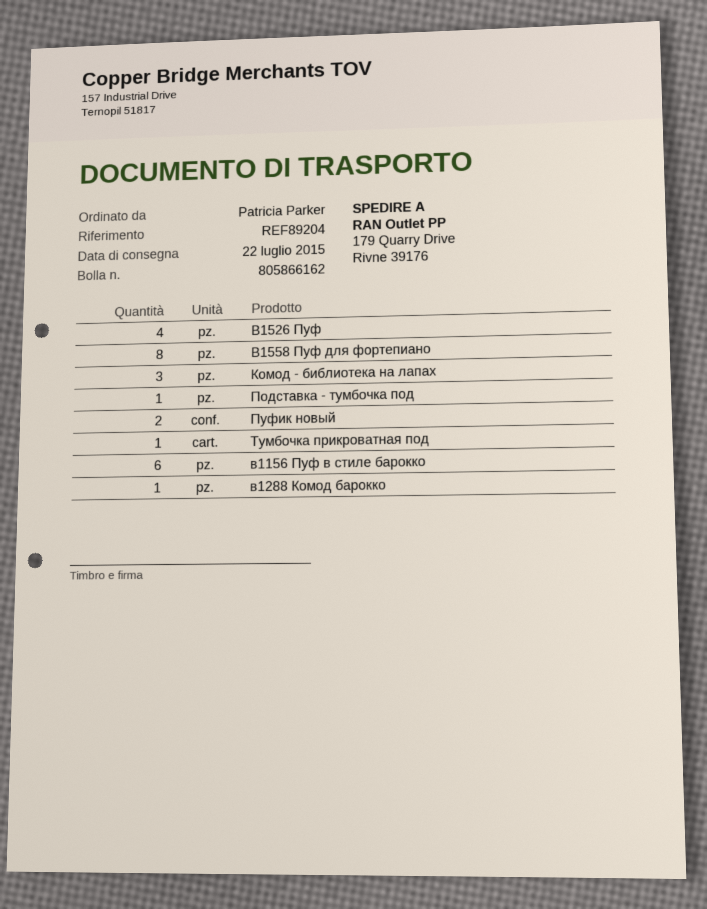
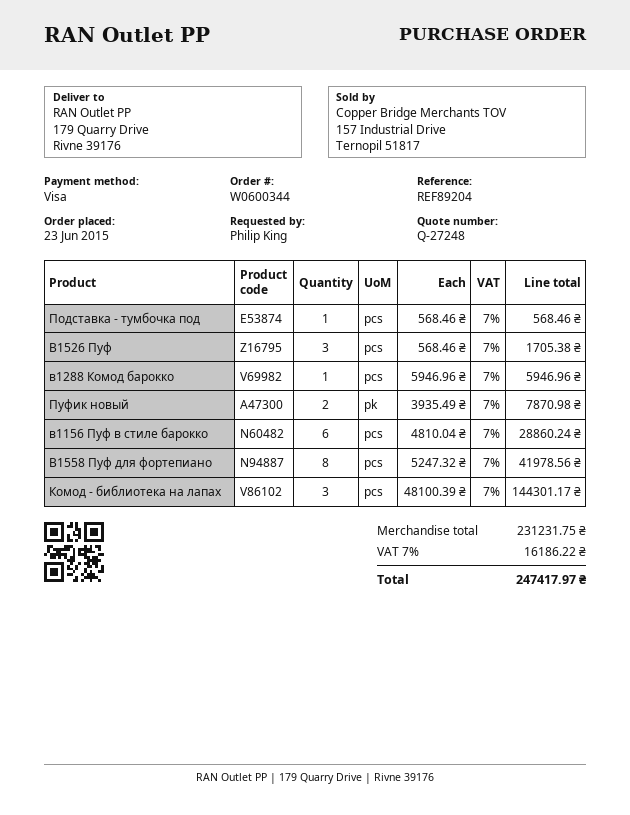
ordered by: Patricia Parker -> Philip King
В1526 Пуф: 4 -> 3
Тумбочка прикроватная под: 1 -> none

